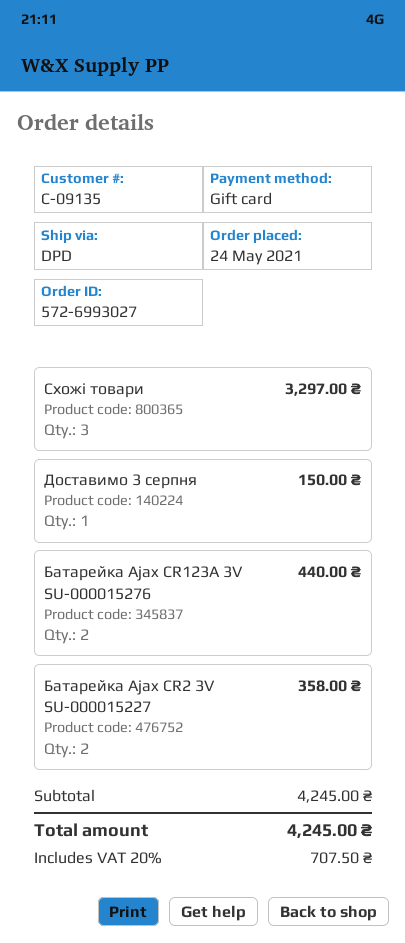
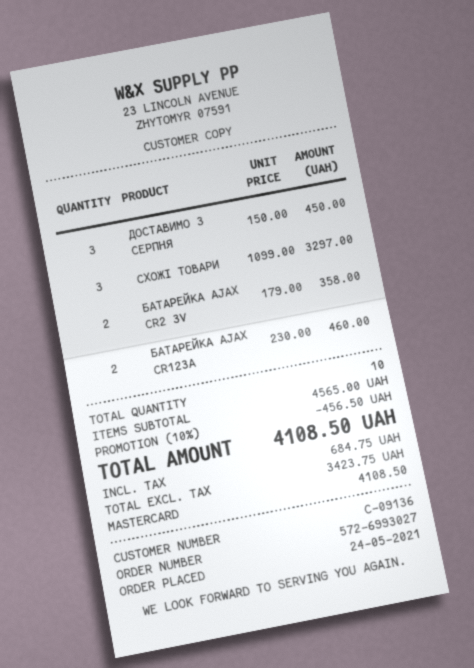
customer number: C-09135 -> C-09136
payment method: gift card -> Mastercard
Доставимо 3 серпня: 1 for 150.00 -> 3 for 450.00
Батарейка Ajax CR123A 3V SU-000015276: 2 for 440.00 -> 2 for 460.00
subtotal: 4245.00 -> 4565.00
discount: none -> 10% = 456.50
tax: 707.50 -> 684.75
total: 4245.00 -> 4108.50

